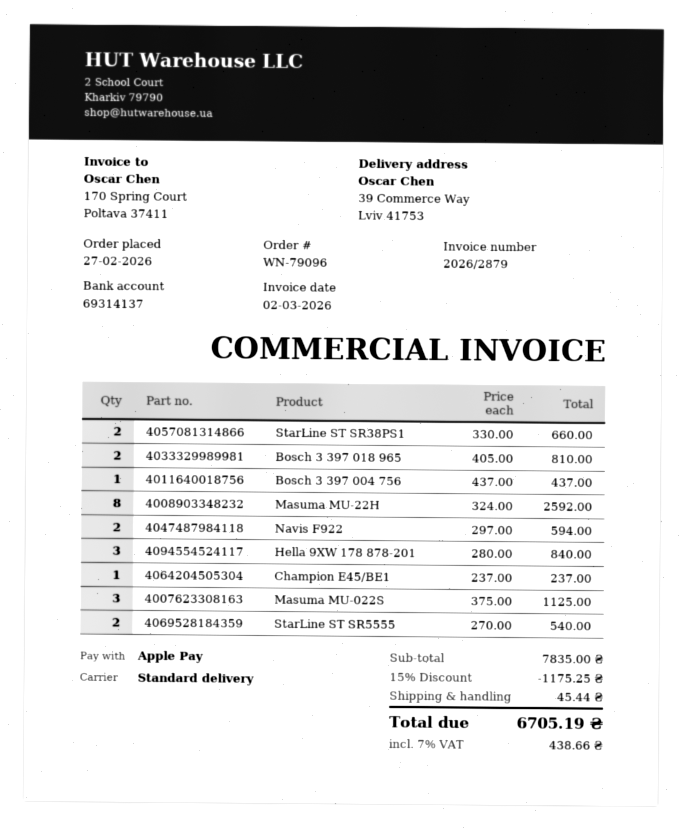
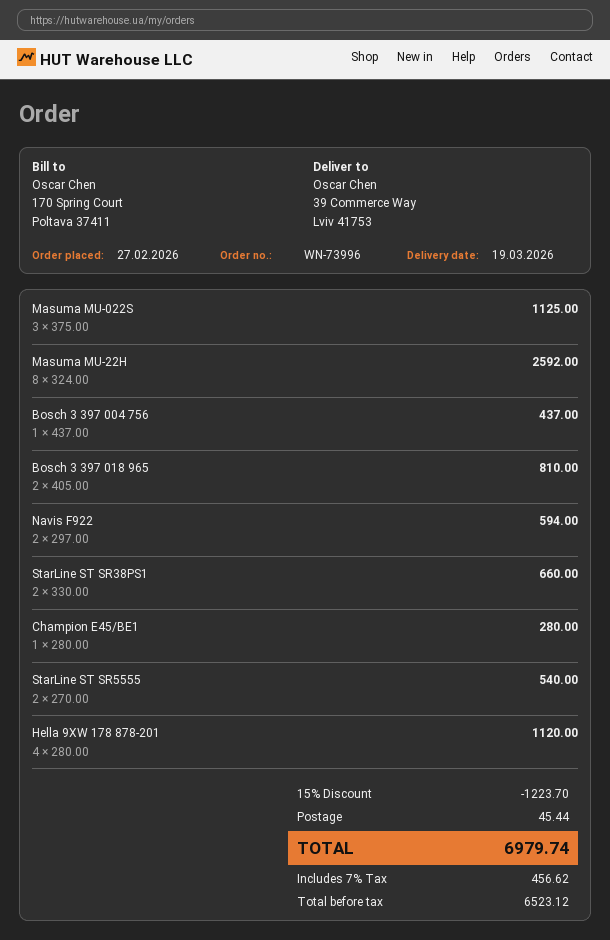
order number: WN-79096 -> WN-73996
Hella 9XW 178 878-201: 3 x 280.00 = 840.00 -> 4 x 280.00 = 1120.00
Champion E45/BE1: 1 x 237.00 = 237.00 -> 1 x 280.00 = 280.00
discount: 15% = 1175.25 -> 15% = 1223.70
tax: 7% = 438.66 -> 7% = 456.62
total: 6705.19 -> 6979.74

